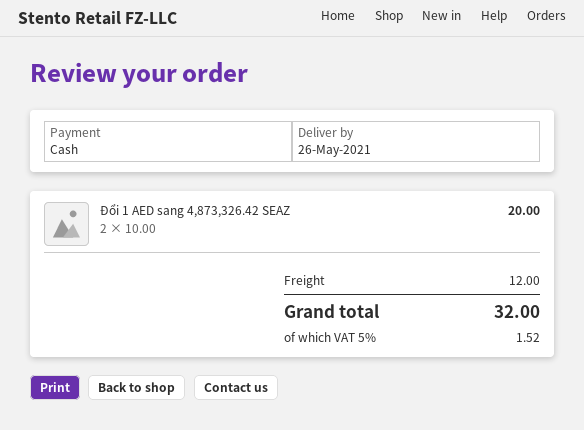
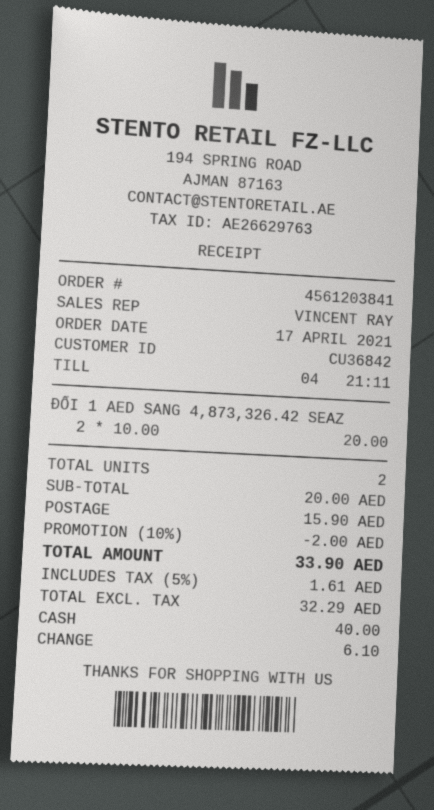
discount: none -> 10% = 2.00
shipping: 12.00 -> 15.90
tax: 5% = 1.52 -> 5% = 1.61
total: 32.00 -> 33.90

